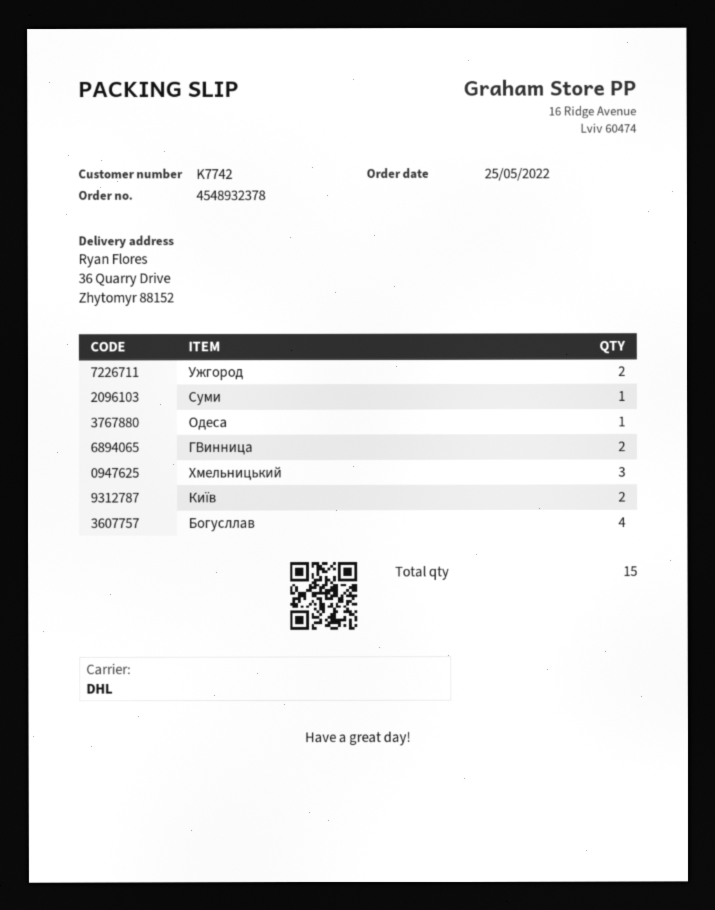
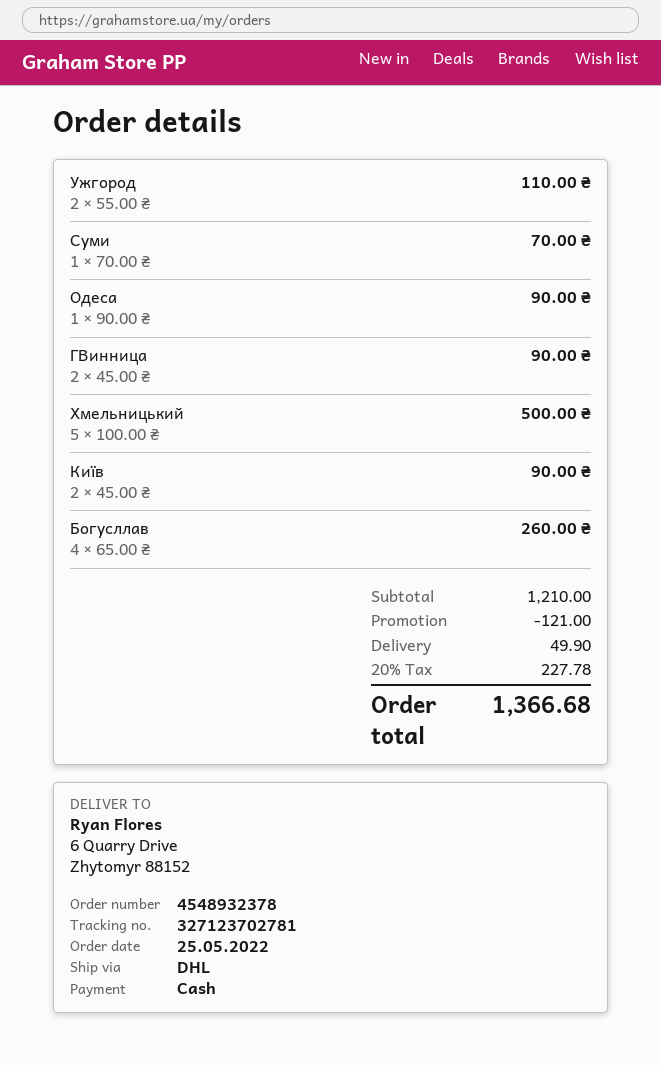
ship to: 36 Quarry Drive, Zhytomyr 88152 -> 6 Quarry Drive, Zhytomyr 88152
Хмельницький: 3 -> 5

